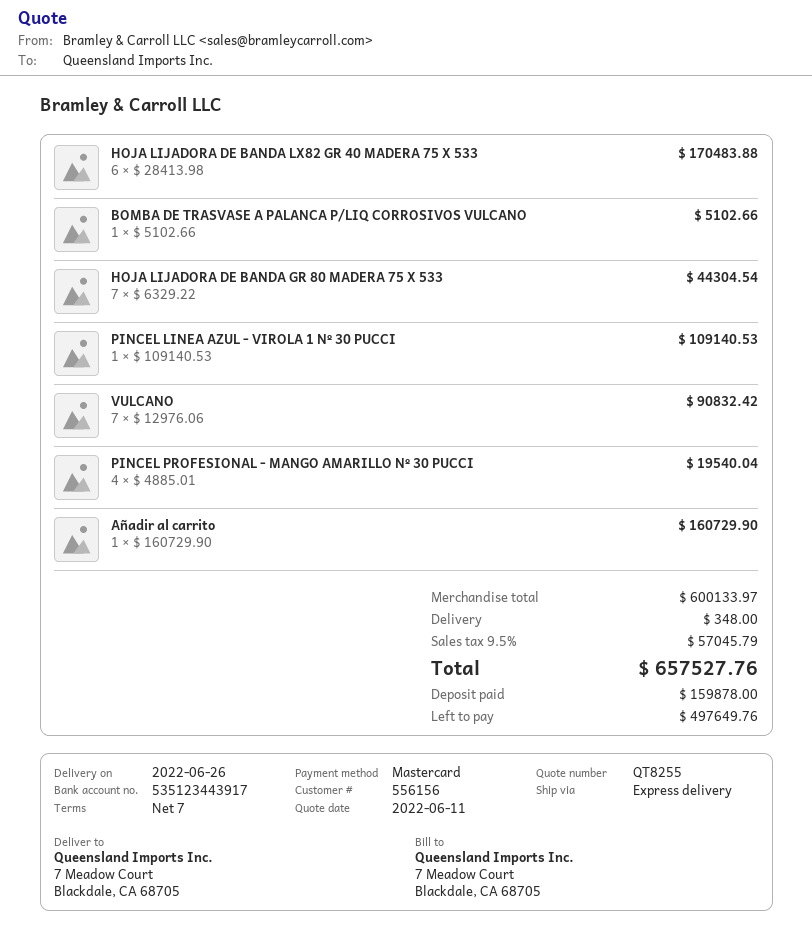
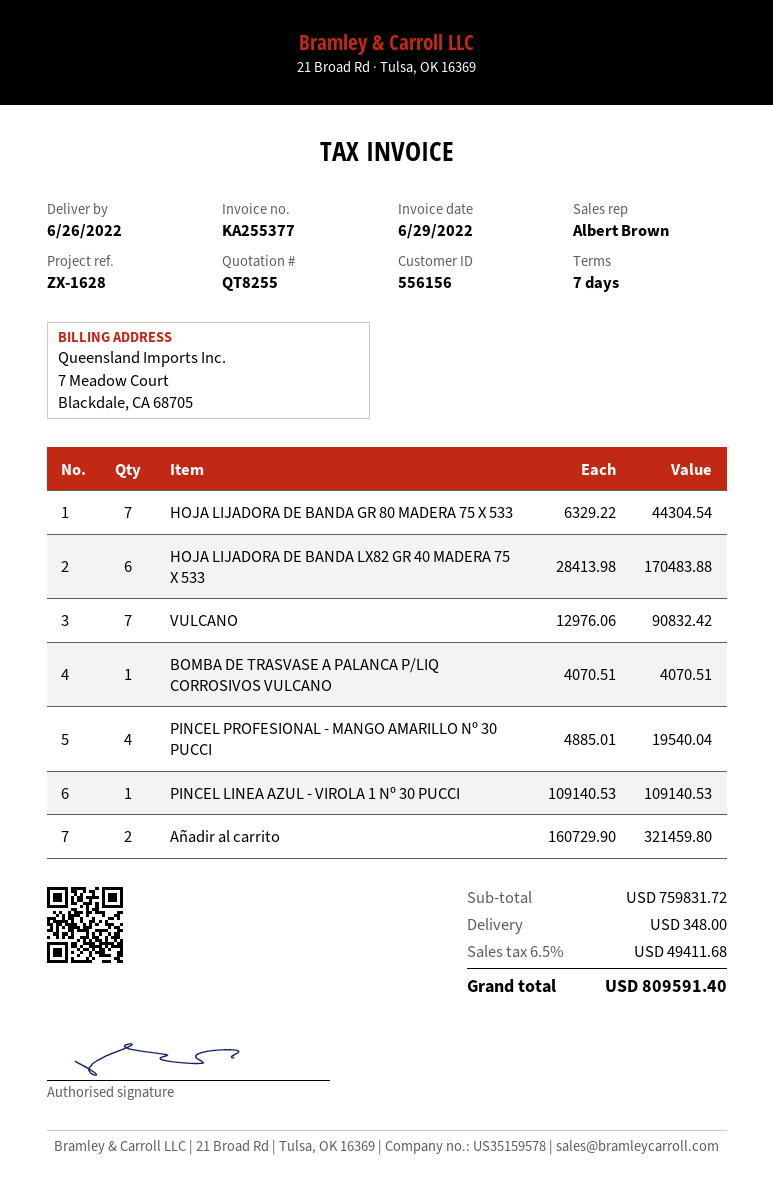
BOMBA DE TRASVASE A PALANCA P/LIQ CORROSIVOS VULCANO: 1 x 5102.66 = 5102.66 -> 1 x 4070.51 = 4070.51
Añadir al carrito: 1 x 160729.90 = 160729.90 -> 2 x 160729.90 = 321459.80
subtotal: 600133.97 -> 759831.72
tax: 9.5% = 57045.79 -> 6.5% = 49411.68
total: 657527.76 -> 809591.40

